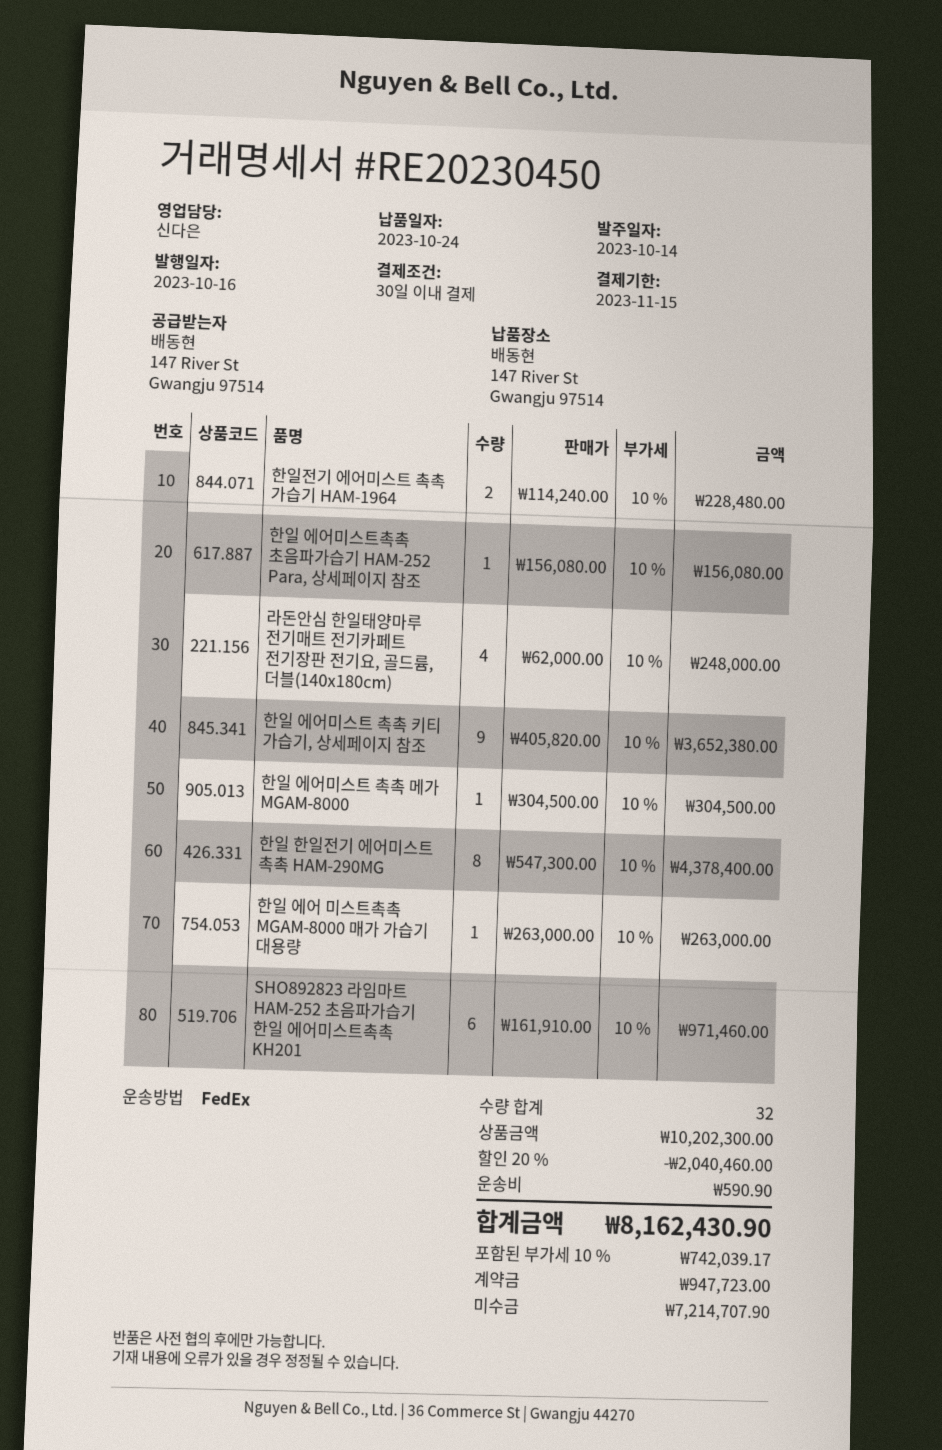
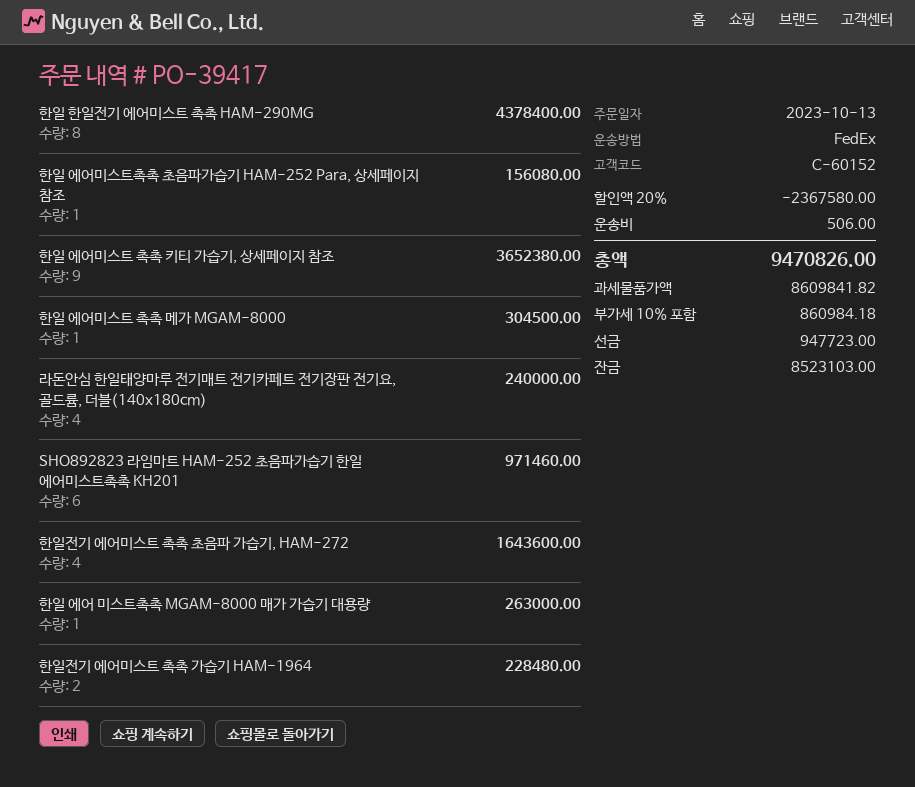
order date: 2023-10-14 -> 2023-10-13
라돈안심 한일태양마루 전기매트 전기카페트 전기장판 전기요, 골드륨, 더블(140x180cm): 4 for 248000.00 -> 4 for 240000.00
한일전기 에어미스트 촉촉 초음파 가습기, HAM-272: none -> 4 for 1643600.00
discount: 20% = 2040460.00 -> 20% = 2367580.00
shipping: 590.90 -> 506.00
tax: 10% = 742039.17 -> 10% = 860984.18
total: 8162430.90 -> 9470826.00
balance: 7214707.90 -> 8523103.00

